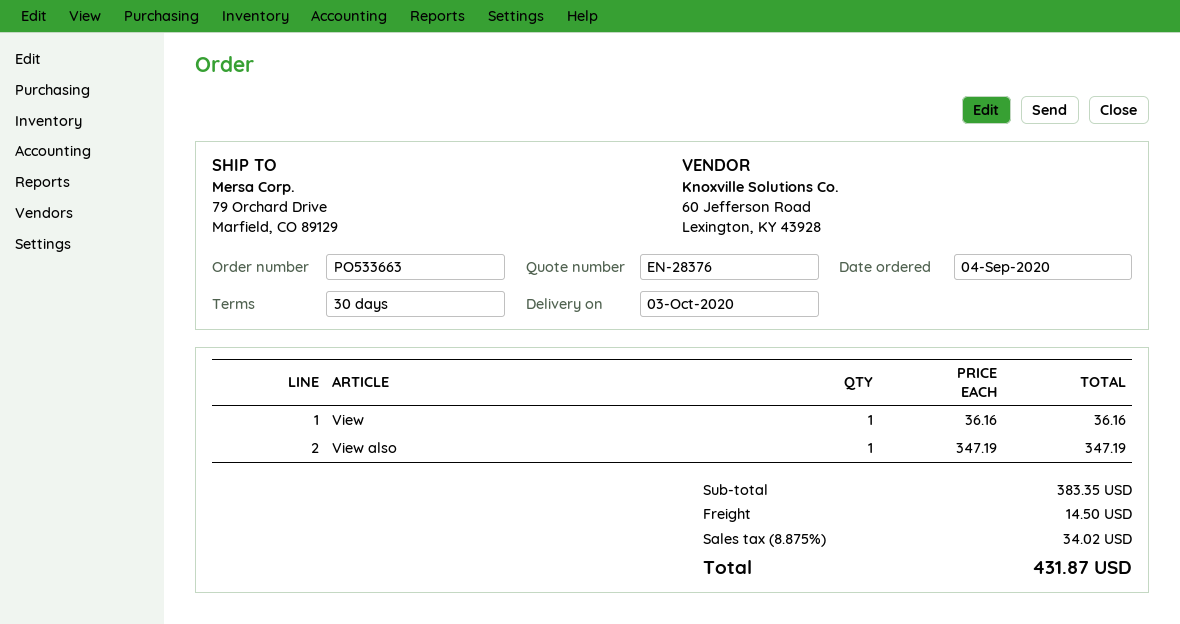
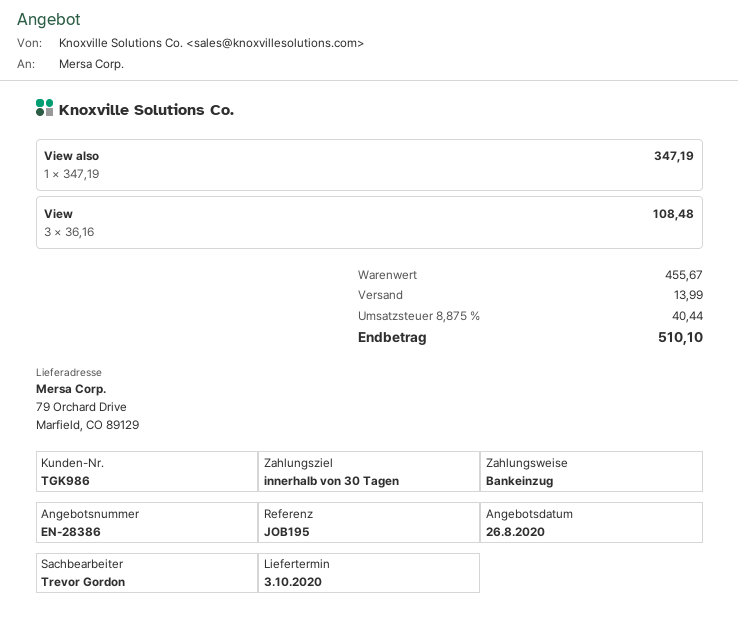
quote number: EN-28376 -> EN-28386
View: 1 x 36.16 = 36.16 -> 3 x 36.16 = 108.48
subtotal: 383.35 -> 455.67
shipping: 14.50 -> 13.99
tax: 8.875% = 34.02 -> 8.875% = 40.44
total: 431.87 -> 510.10

